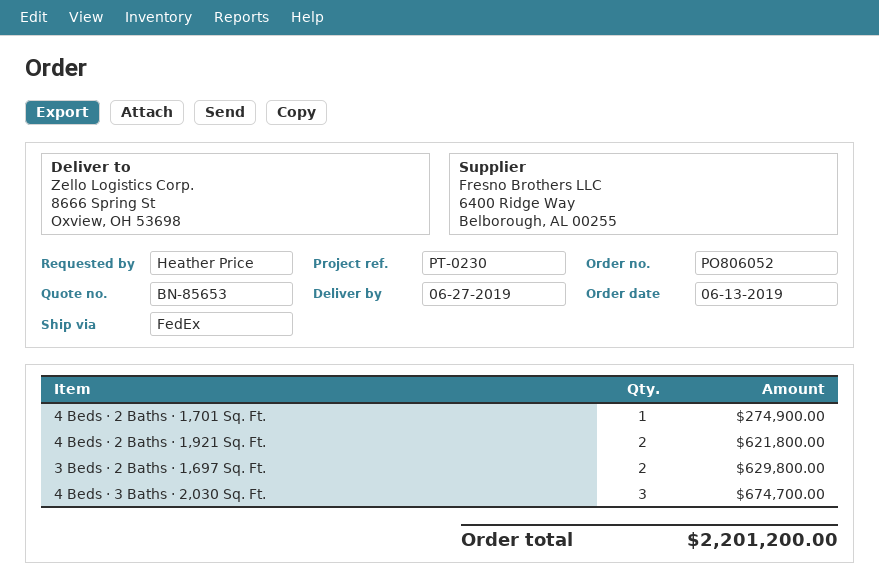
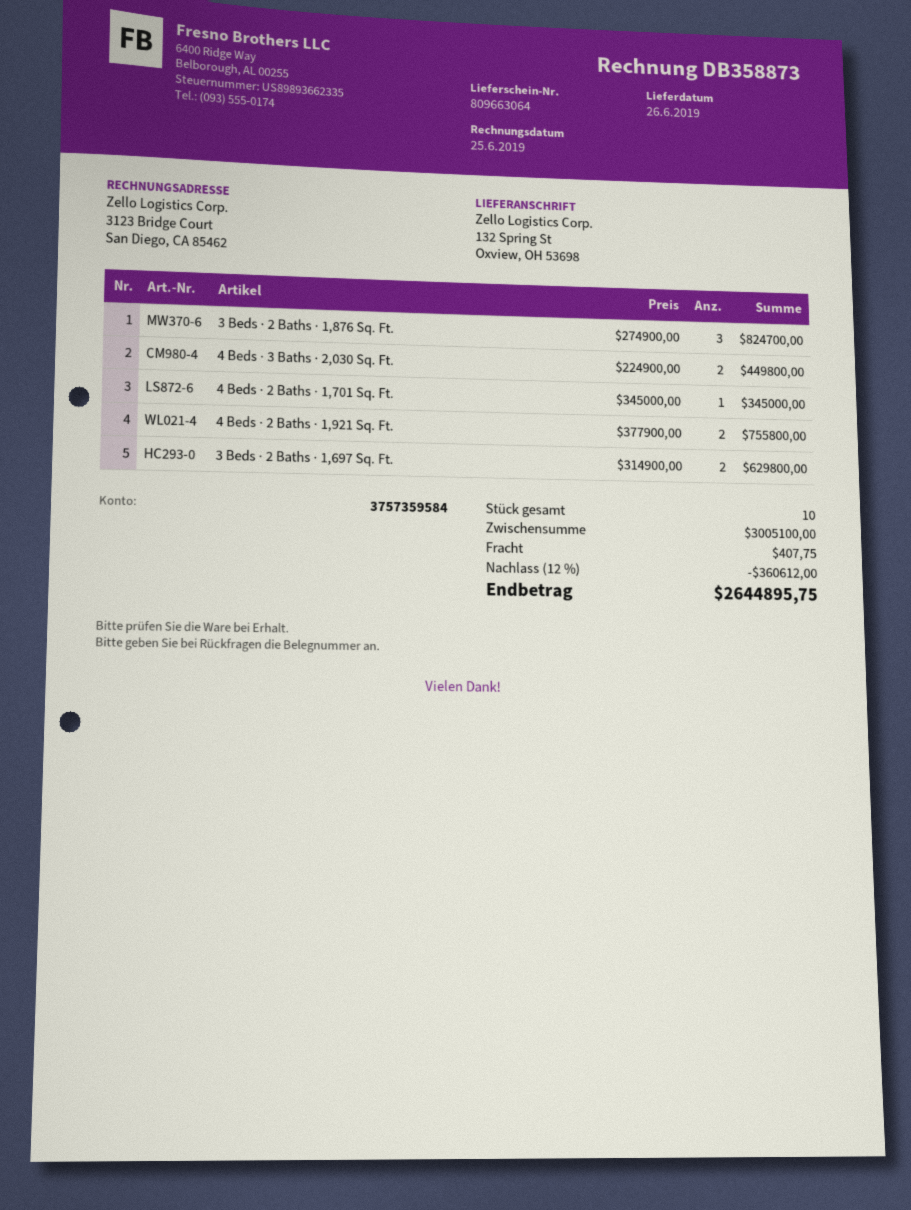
delivery date: 2019-06-27 -> 2019-06-26
ship to: 8666 Spring St, Oxview, OH 53698 -> 132 Spring St, Oxview, OH 53698
4 Beds · 2 Baths · 1,701 Sq. Ft.: 1 for 274900.00 -> 1 for 345000.00
4 Beds · 2 Baths · 1,921 Sq. Ft.: 2 for 621800.00 -> 2 for 755800.00
4 Beds · 3 Baths · 2,030 Sq. Ft.: 3 for 674700.00 -> 2 for 449800.00
3 Beds · 2 Baths · 1,876 Sq. Ft.: none -> 3 for 824700.00
discount: none -> 12% = 360612.00
shipping: none -> 407.75
total: 2201200.00 -> 2644895.75

